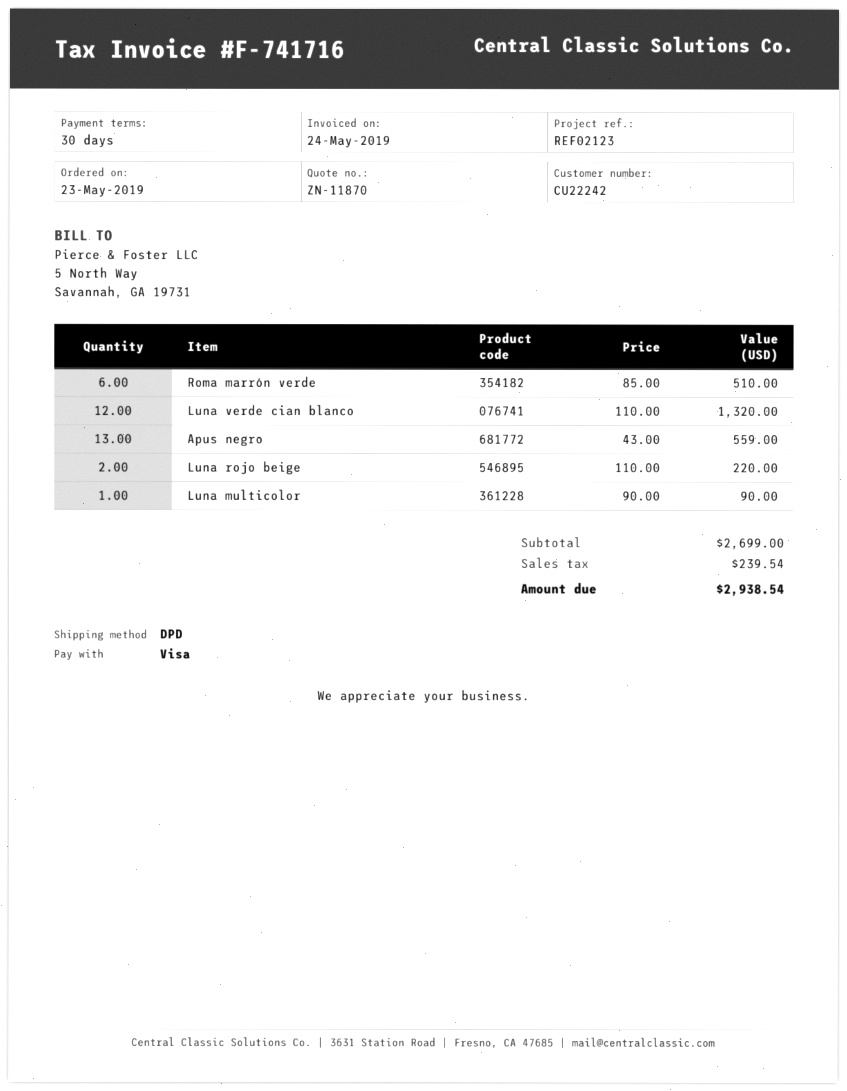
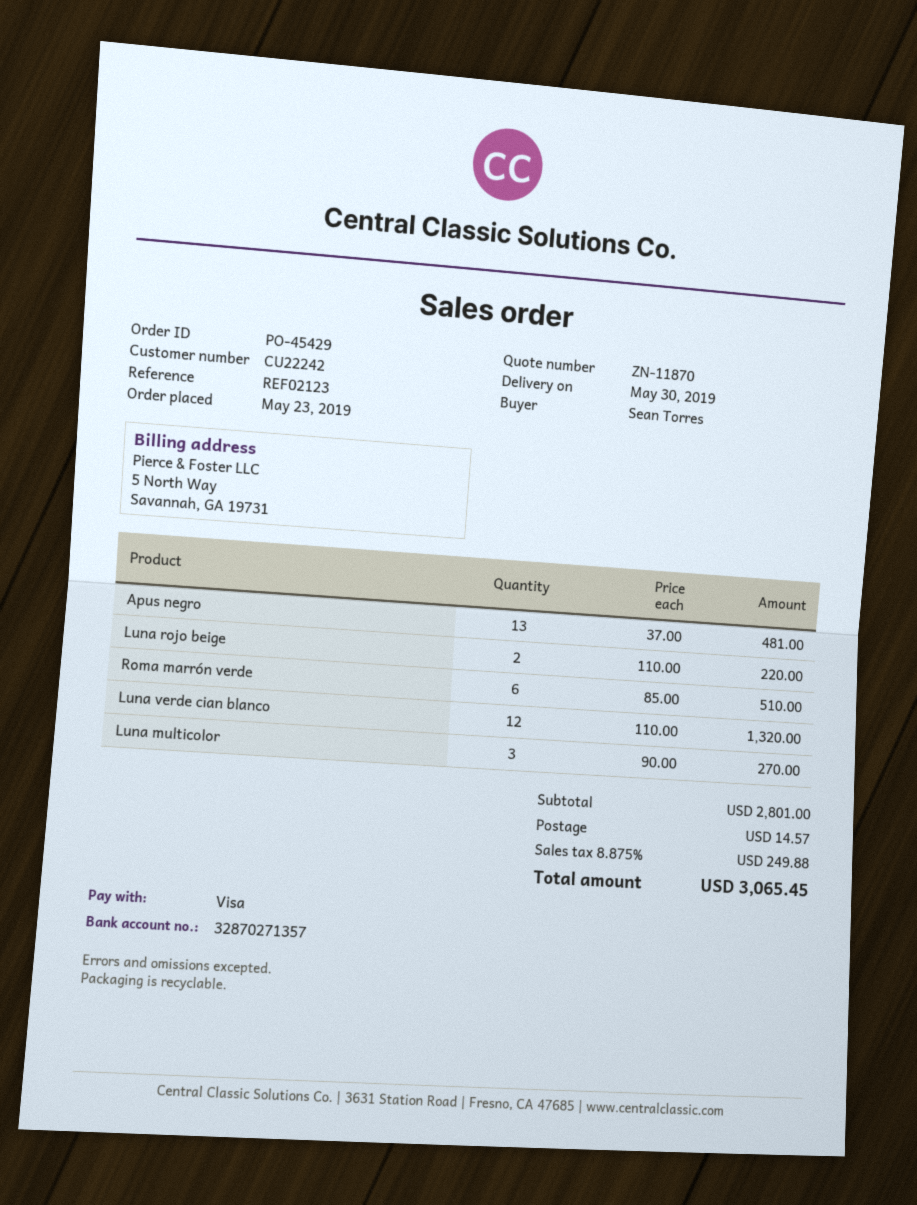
Apus negro: 13 x 43.00 = 559.00 -> 13 x 37.00 = 481.00
Luna multicolor: 1 x 90.00 = 90.00 -> 3 x 90.00 = 270.00
subtotal: 2699.00 -> 2801.00
shipping: none -> 14.57
tax: 239.54 -> 249.88
total: 2938.54 -> 3065.45

